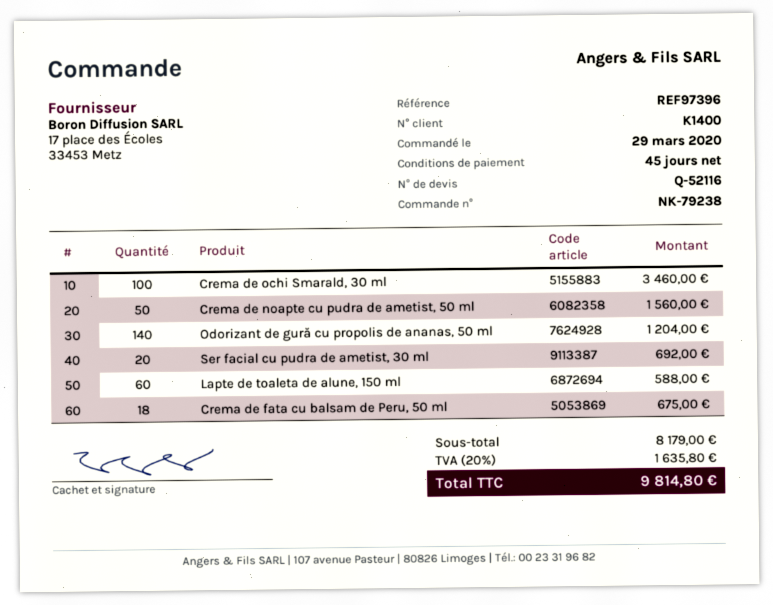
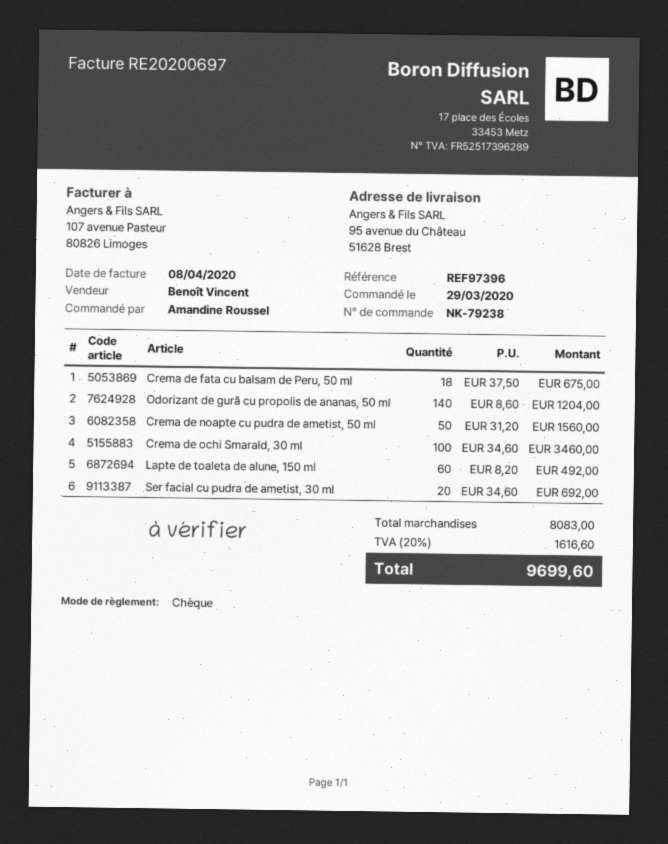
Lapte de toaleta de alune, 150 ml: 60 for 588.00 -> 60 for 492.00
subtotal: 8179.00 -> 8083.00
tax: 20% = 1635.80 -> 20% = 1616.60
total: 9814.80 -> 9699.60

